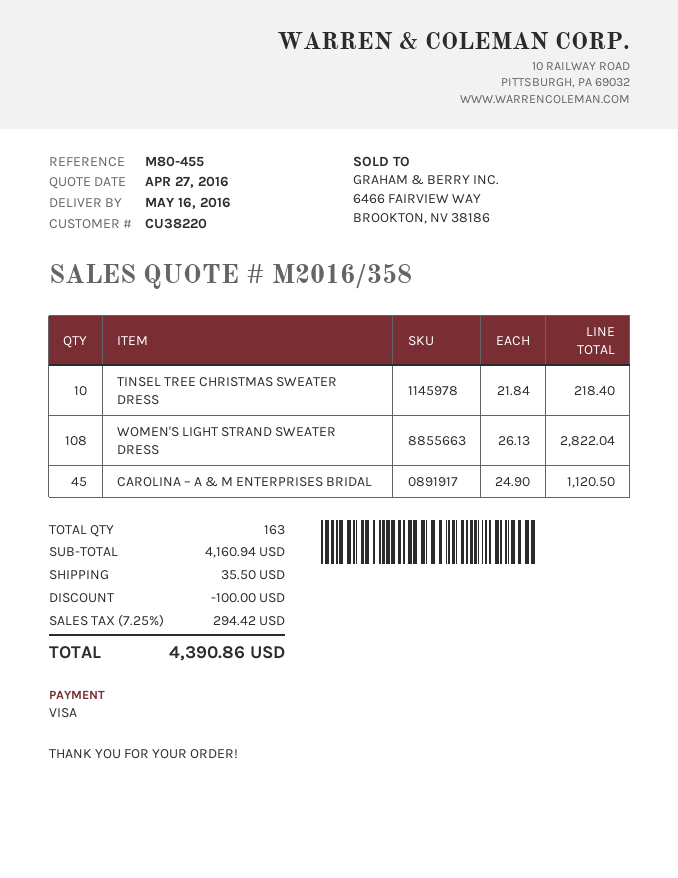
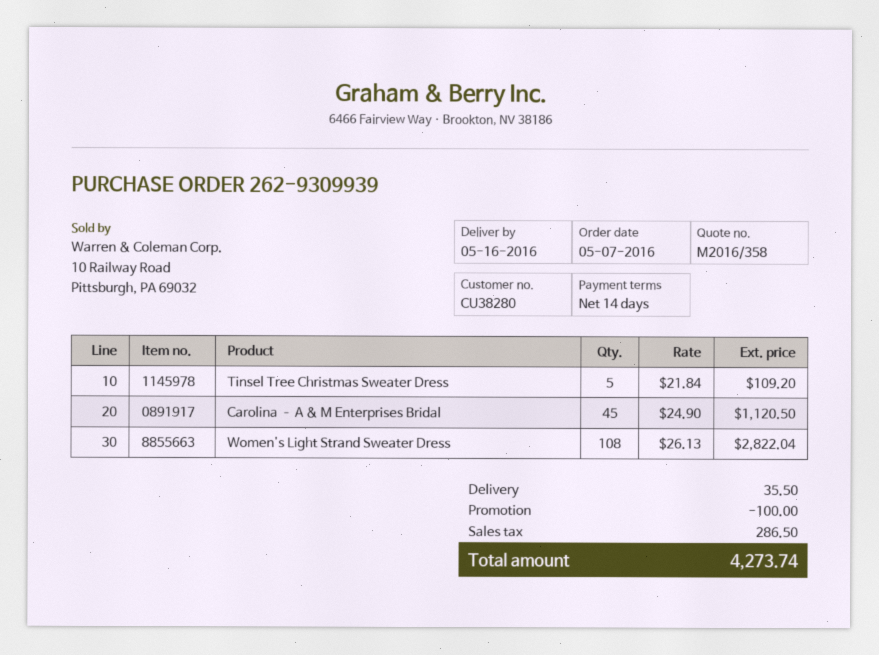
customer number: CU38220 -> CU38280
TINSEL TREE CHRISTMAS SWEATER DRESS: 10 x 21.84 = 218.40 -> 5 x 21.84 = 109.20
tax: 294.42 -> 286.50
total: 4390.86 -> 4273.74

